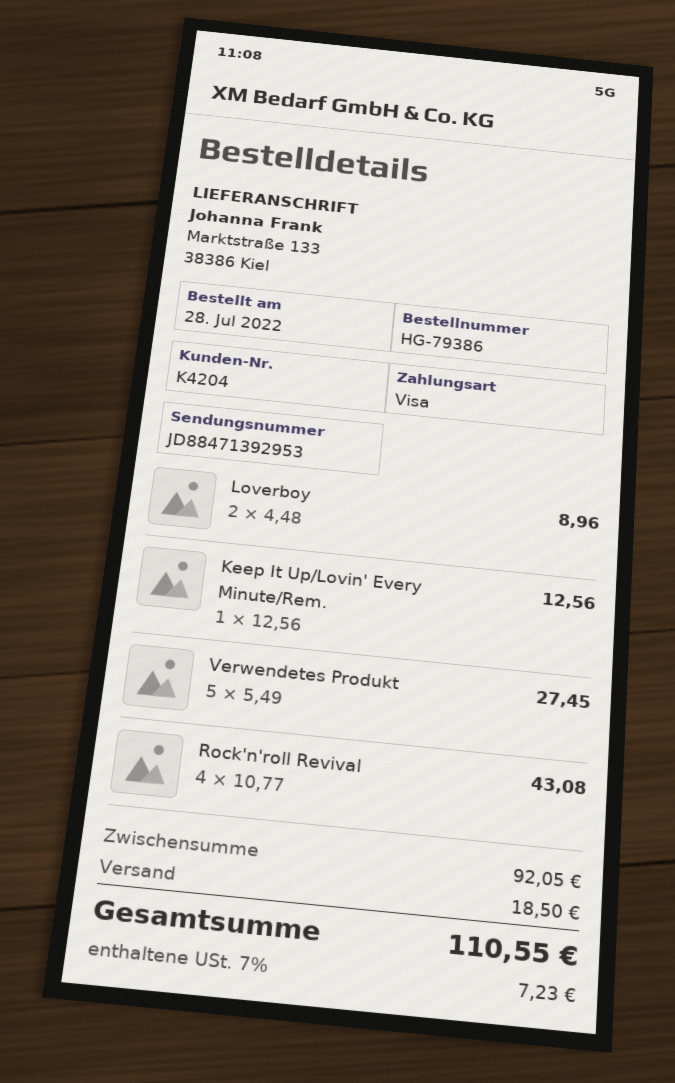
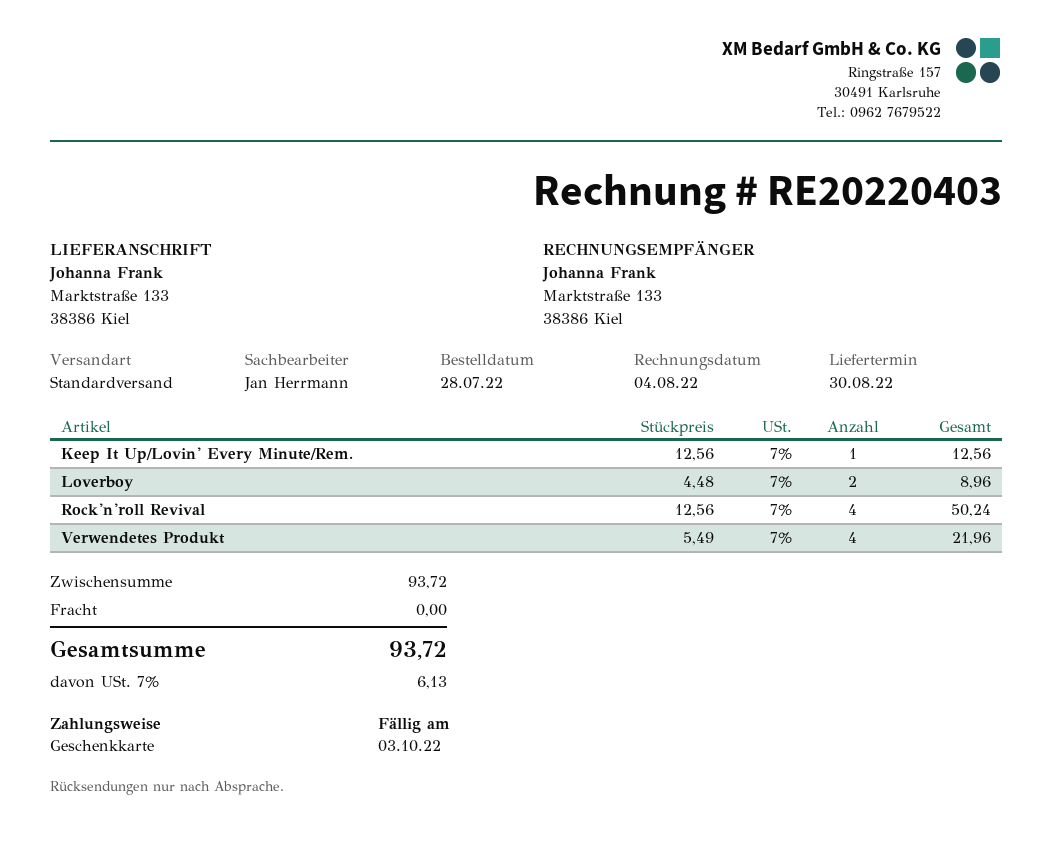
payment method: Visa -> gift card
Verwendetes Produkt: 5 x 5.49 = 27.45 -> 4 x 5.49 = 21.96
Rock'n'roll Revival: 4 x 10.77 = 43.08 -> 4 x 12.56 = 50.24
subtotal: 92.05 -> 93.72
shipping: 18.50 -> 0.00
tax: 7% = 7.23 -> 7% = 6.13
total: 110.55 -> 93.72

